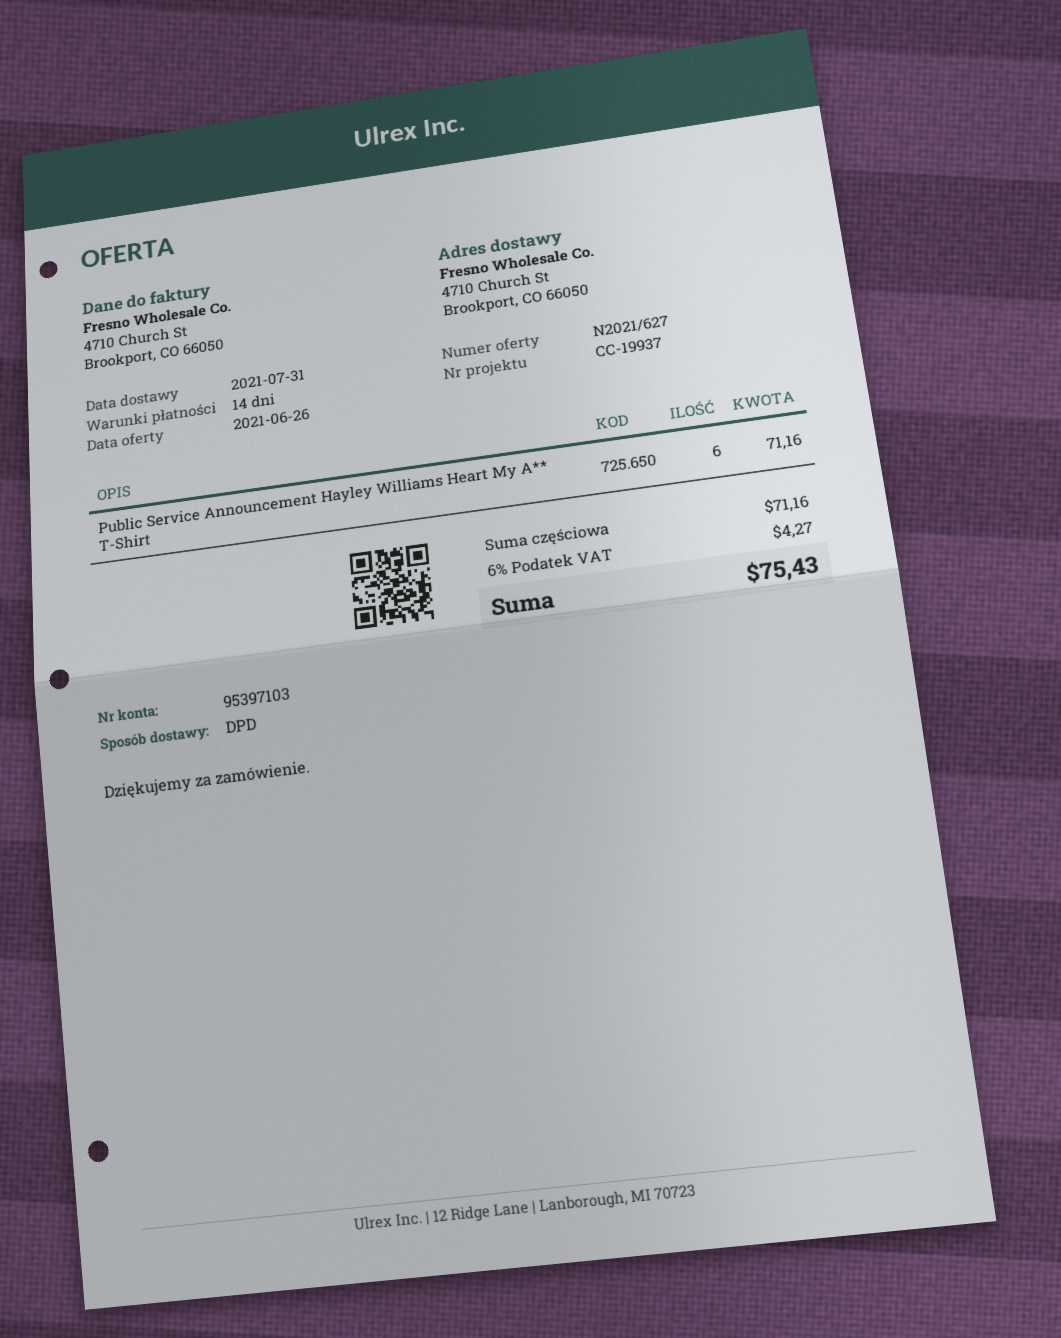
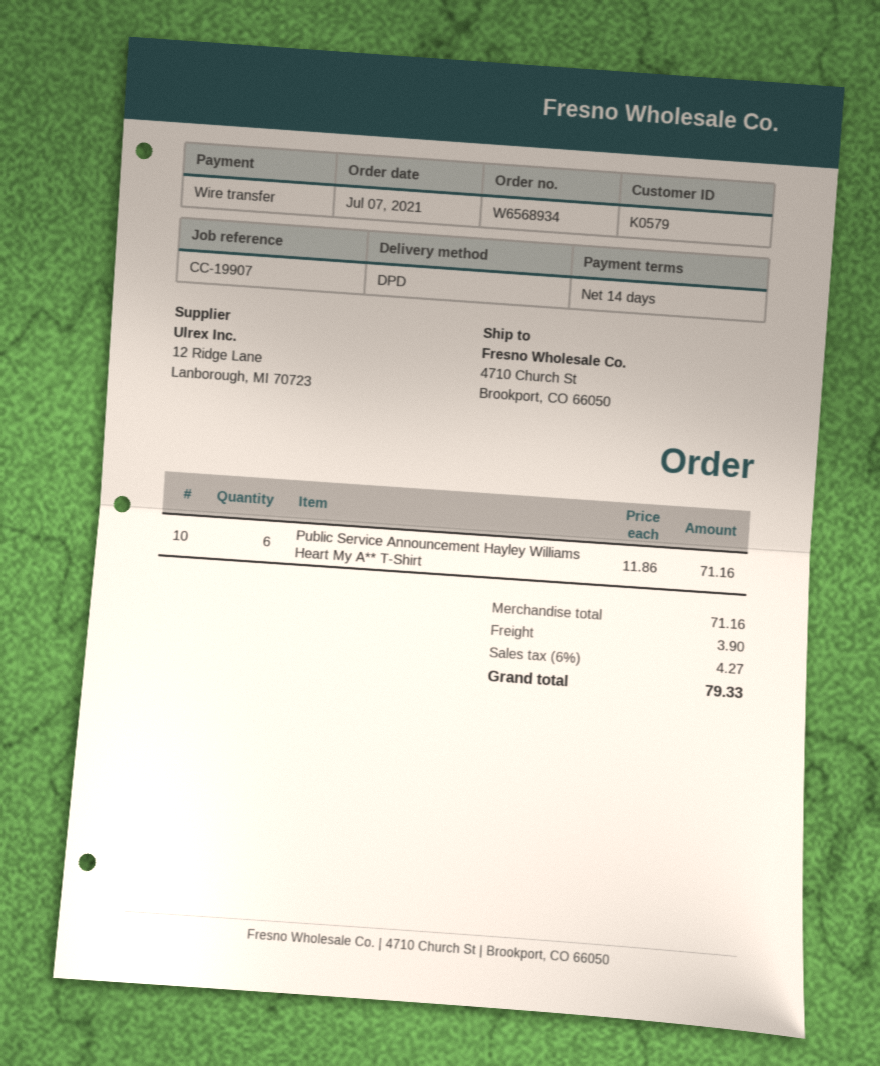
reference: CC-19937 -> CC-19907
shipping: none -> 3.90
total: 75.43 -> 79.33

